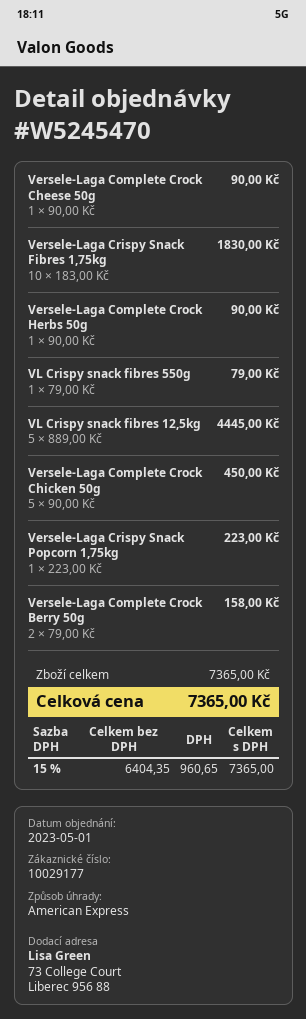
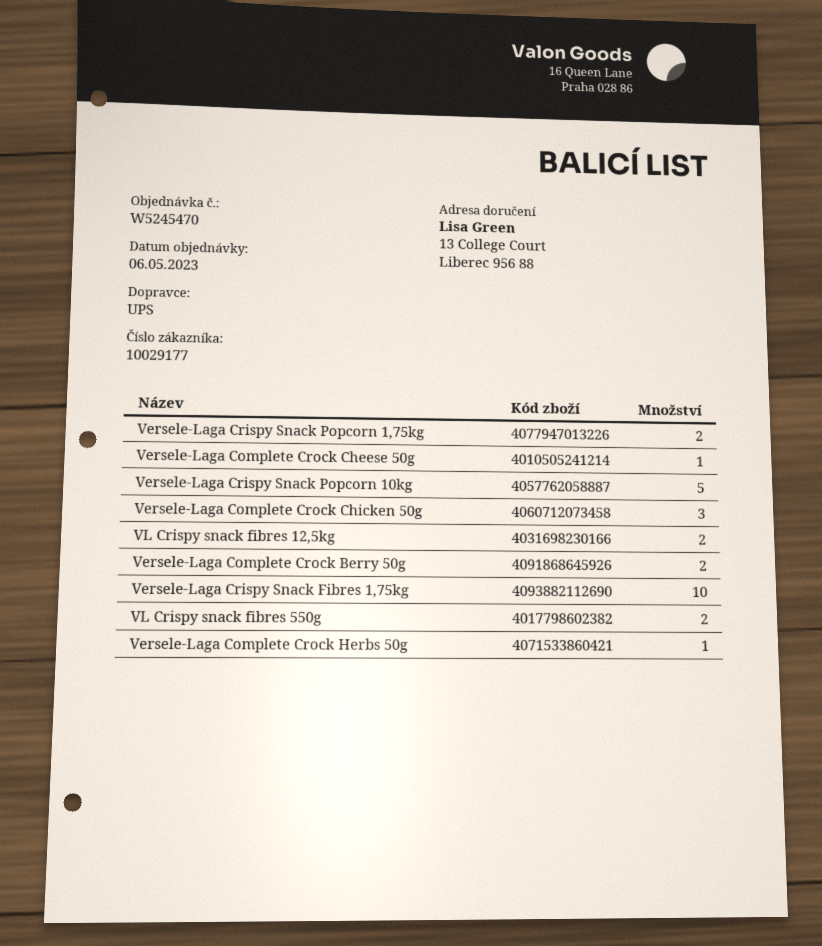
order date: 2023-05-01 -> 2023-05-06
ship to: 73 College Court, Liberec 956 88 -> 13 College Court, Liberec 956 88
VL Crispy snack fibres 550g: 1 -> 2
VL Crispy snack fibres 12,5kg: 5 -> 2
Versele-Laga Complete Crock Chicken 50g: 5 -> 3
Versele-Laga Crispy Snack Popcorn 1,75kg: 1 -> 2
Versele-Laga Crispy Snack Popcorn 10kg: none -> 5

